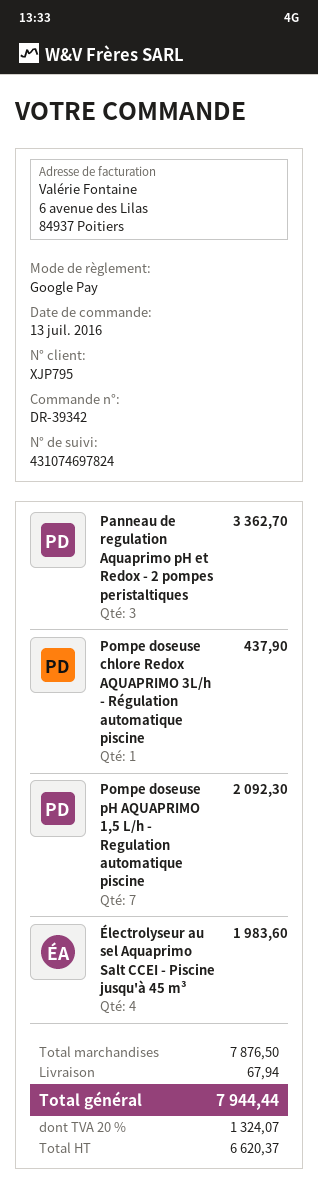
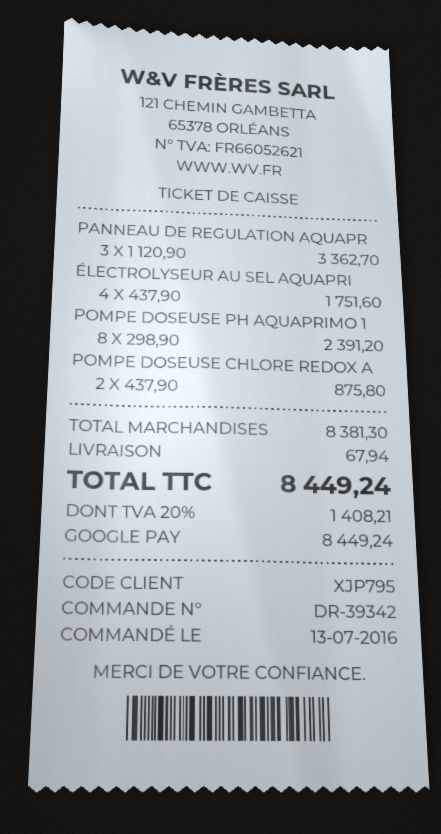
Pompe doseuse chlore Redox AQUAPRIMO 3L/h - Régulation automatique piscine: 1 for 437.90 -> 2 for 875.80
Pompe doseuse pH AQUAPRIMO 1,5 L/h - Regulation automatique piscine: 7 for 2092.30 -> 8 for 2391.20
Électrolyseur au sel Aquaprimo Salt CCEI - Piscine jusqu'à 45 m³: 4 for 1983.60 -> 4 for 1751.60
subtotal: 7876.50 -> 8381.30
tax: 20% = 1324.07 -> 20% = 1408.21
total: 7944.44 -> 8449.24

